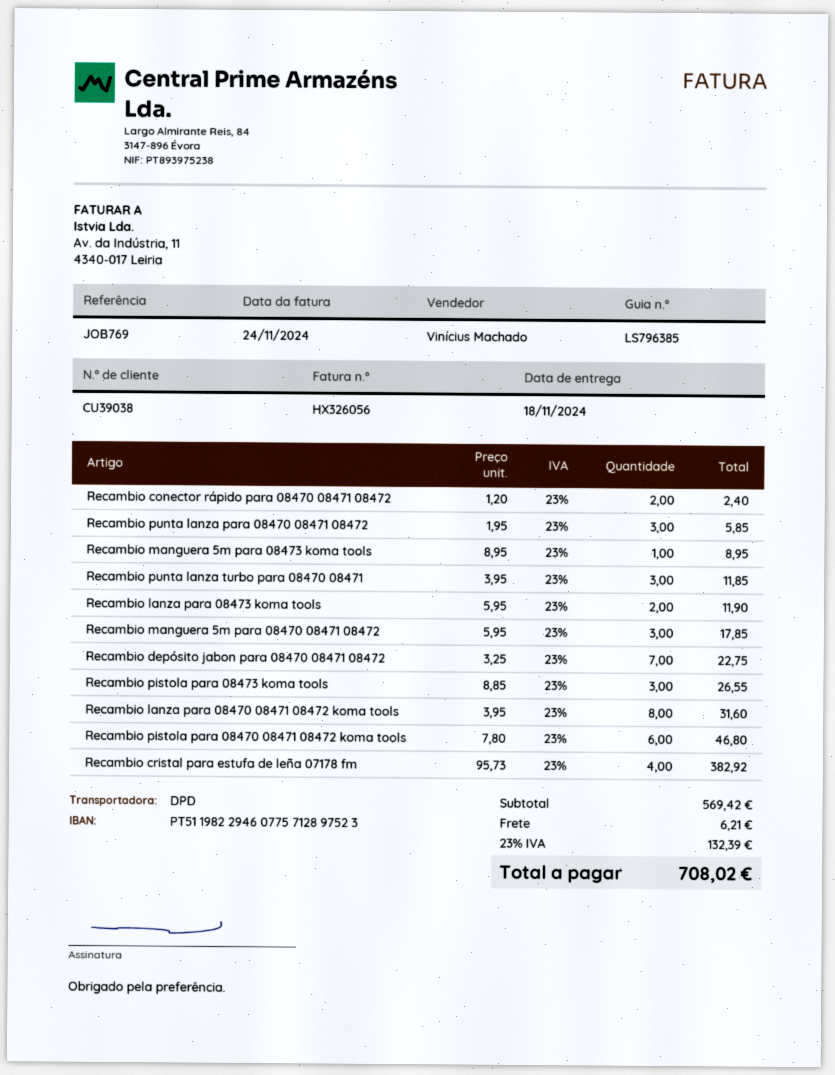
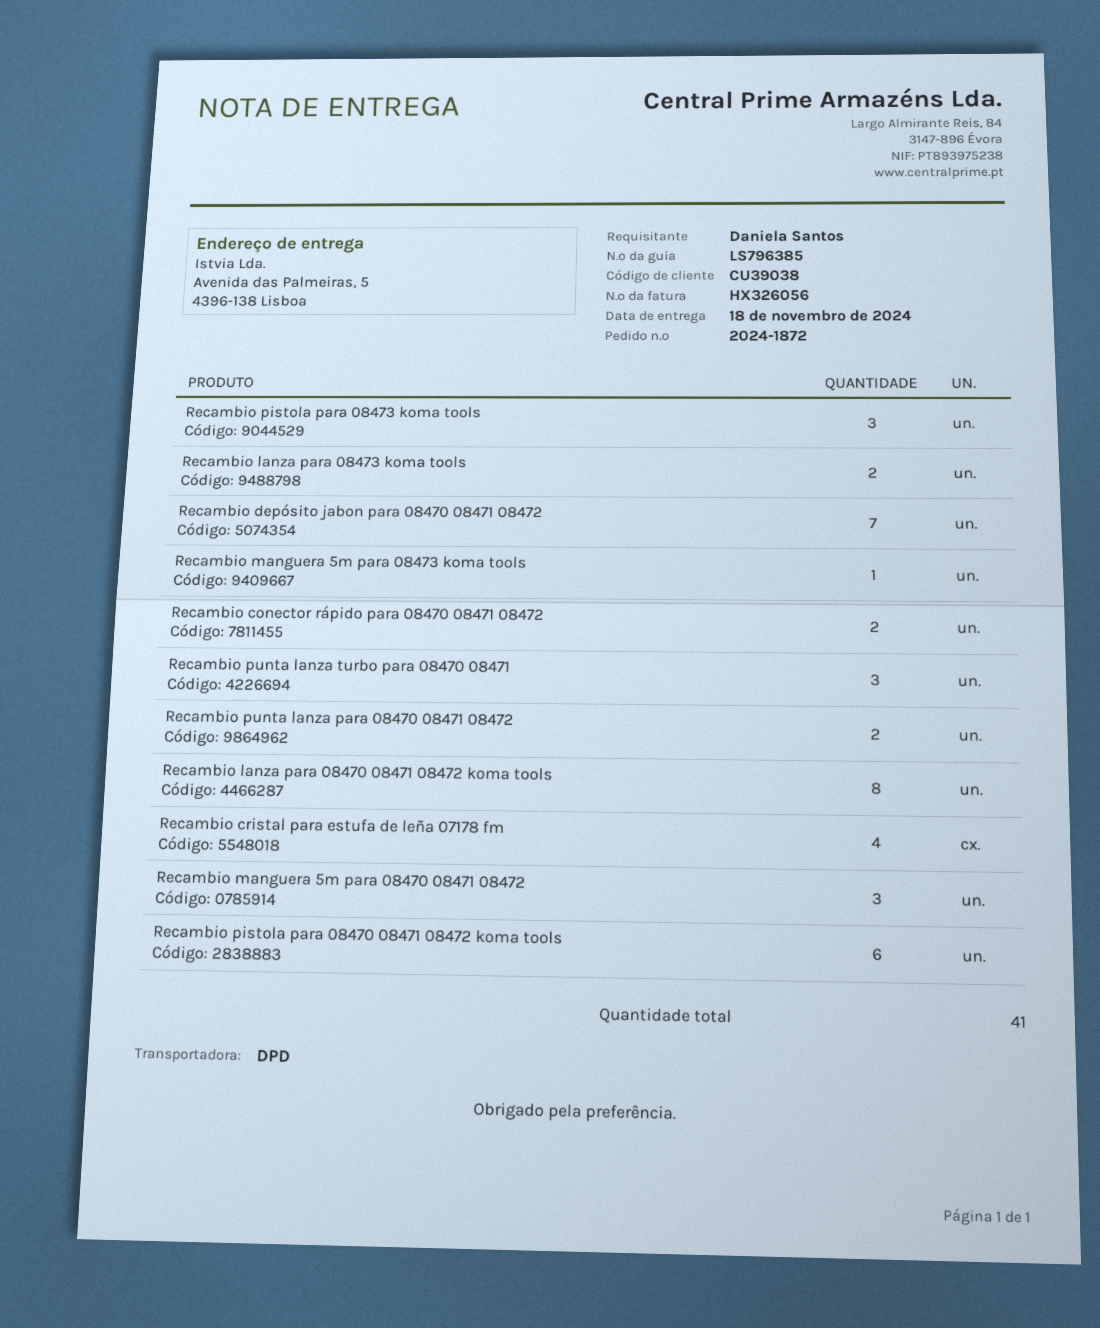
Recambio punta lanza para 08470 08471 08472: 3 -> 2

